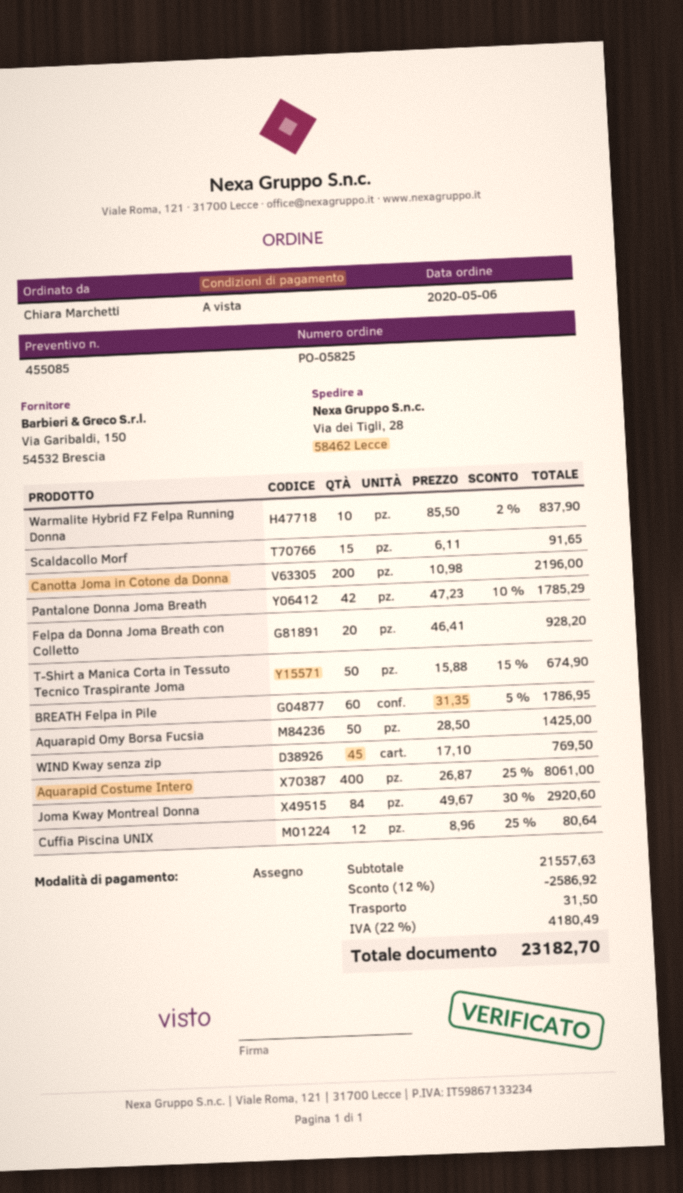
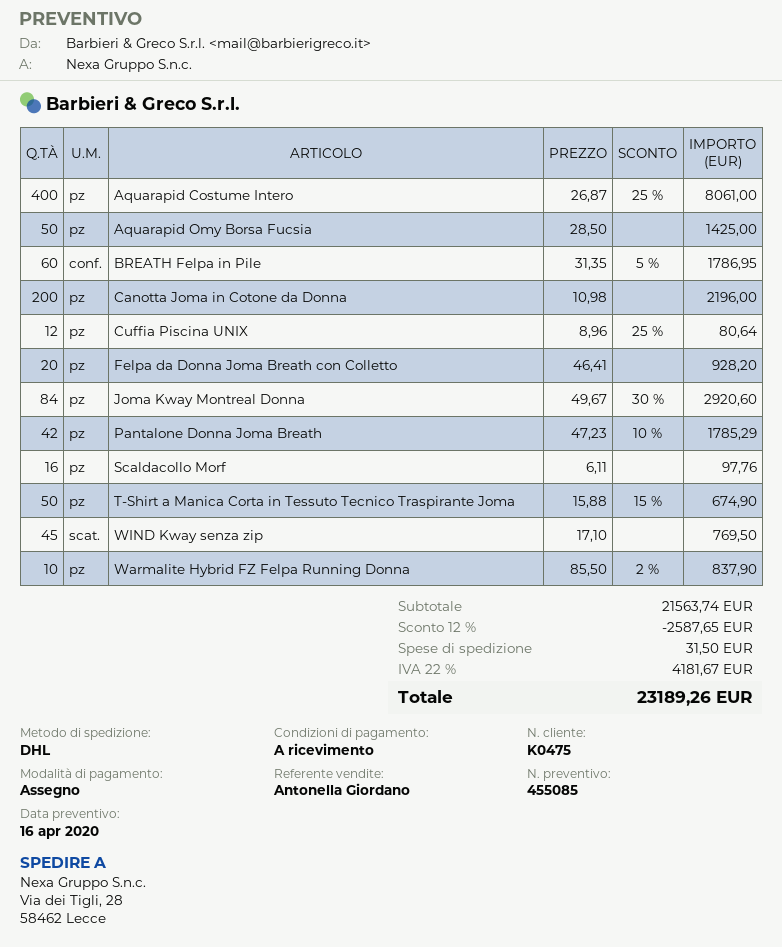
Scaldacollo Morf: 15 x 6.11 = 91.65 -> 16 x 6.11 = 97.76
subtotal: 21557.63 -> 21563.74
discount: 12% = 2586.92 -> 12% = 2587.65
tax: 22% = 4180.49 -> 22% = 4181.67
total: 23182.70 -> 23189.26

